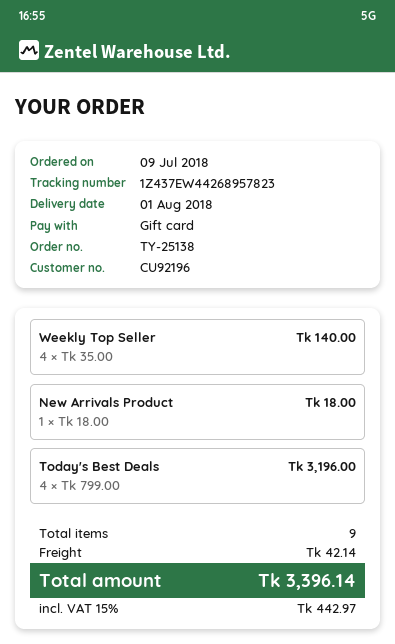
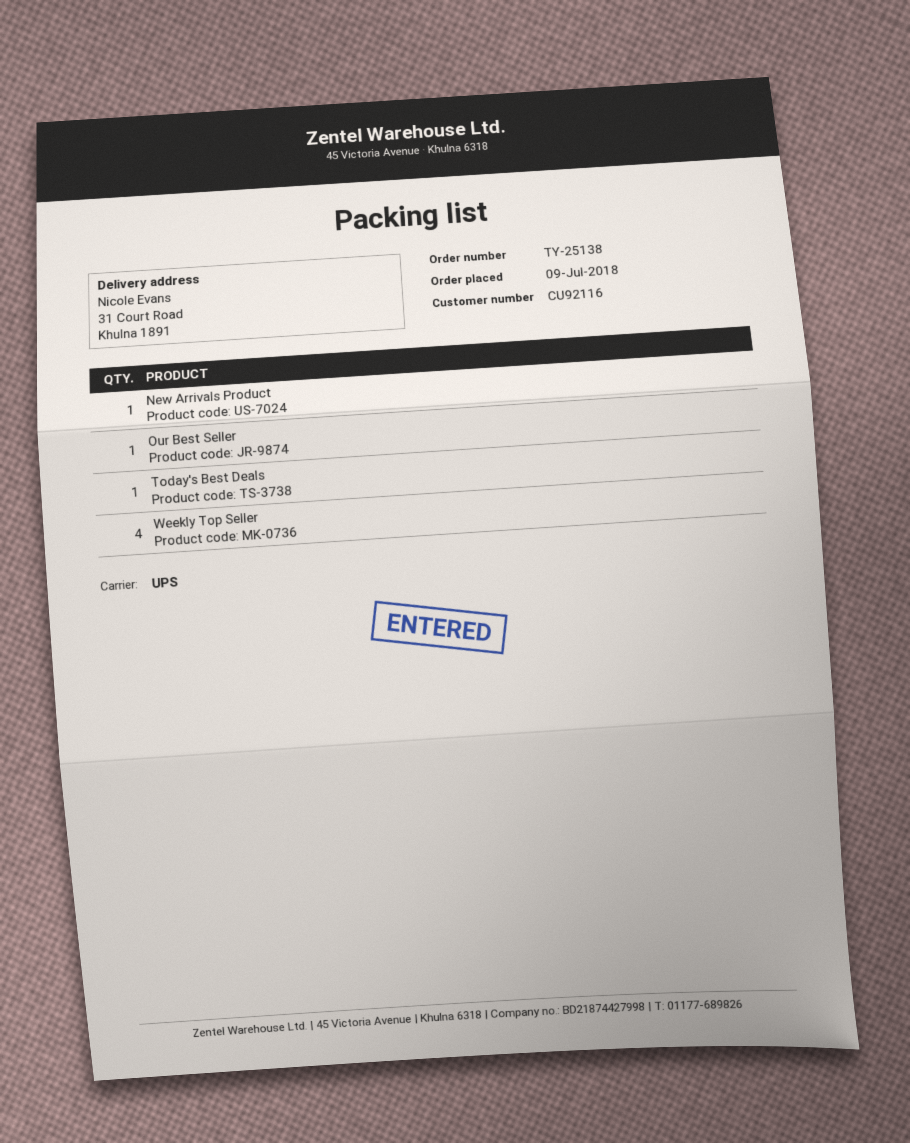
customer number: CU92196 -> CU92116
Today's Best Deals: 4 -> 1
Our Best Seller: none -> 1

